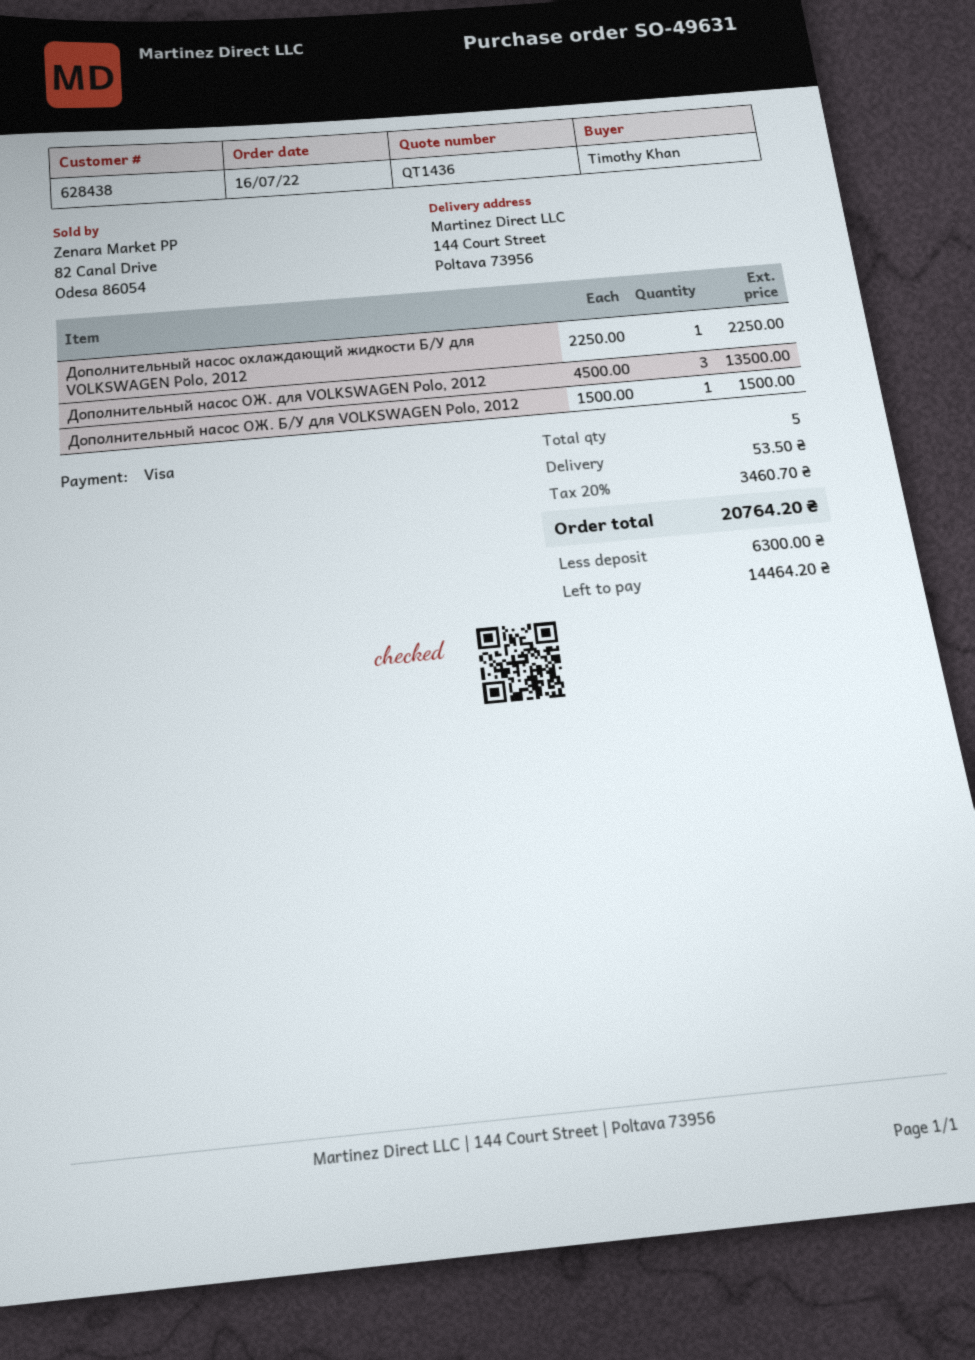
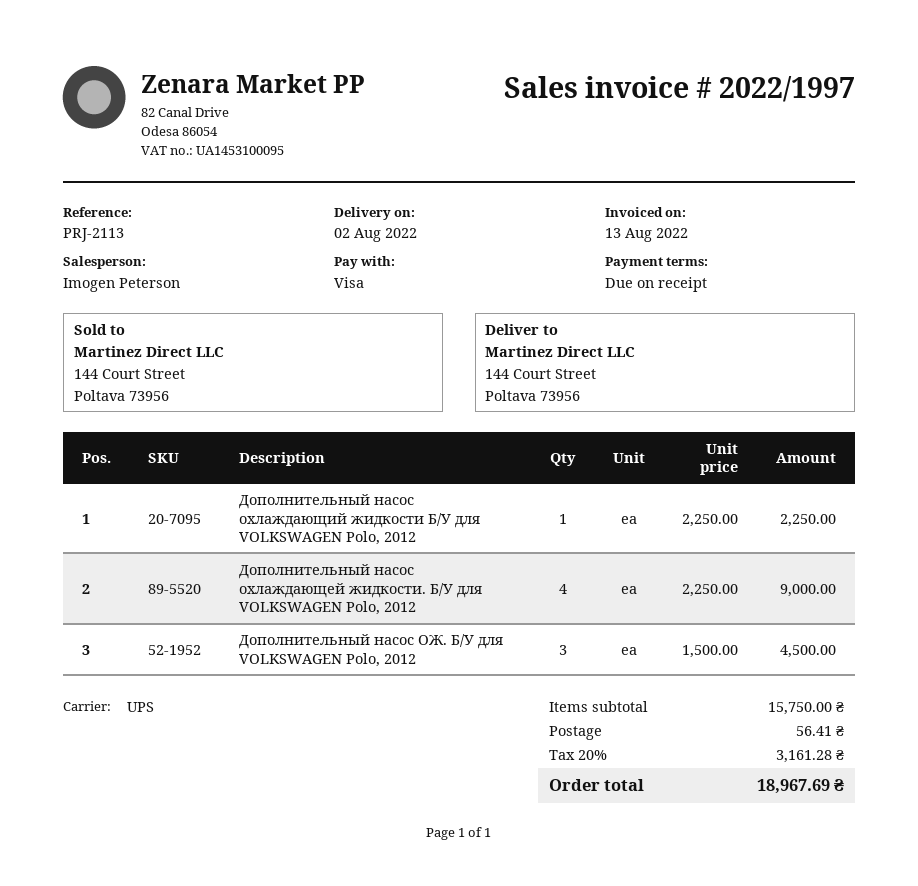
Дополнительный насос ОЖ. для VOLKSWAGEN Polo, 2012: 3 x 4500.00 = 13500.00 -> none
Дополнительный насос ОЖ. Б/У для VOLKSWAGEN Polo, 2012: 1 x 1500.00 = 1500.00 -> 3 x 1500.00 = 4500.00
Дополнительный насос охлаждающей жидкости. Б/У для VOLKSWAGEN Polo, 2012: none -> 4 x 2250.00 = 9000.00
shipping: 53.50 -> 56.41
tax: 20% = 3460.70 -> 20% = 3161.28
total: 20764.20 -> 18967.69

